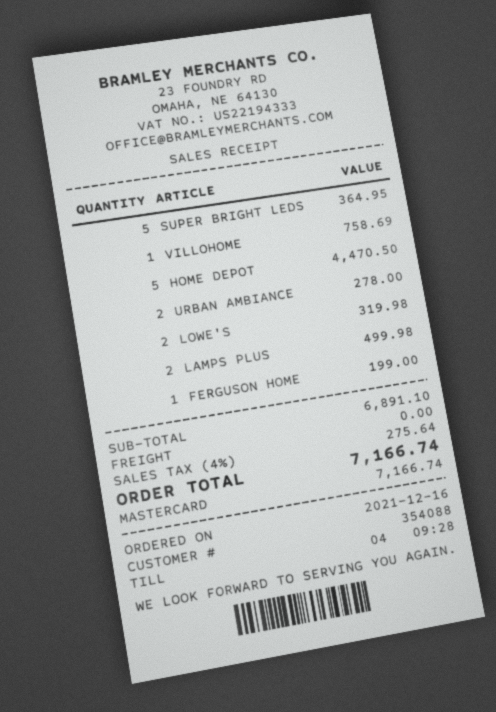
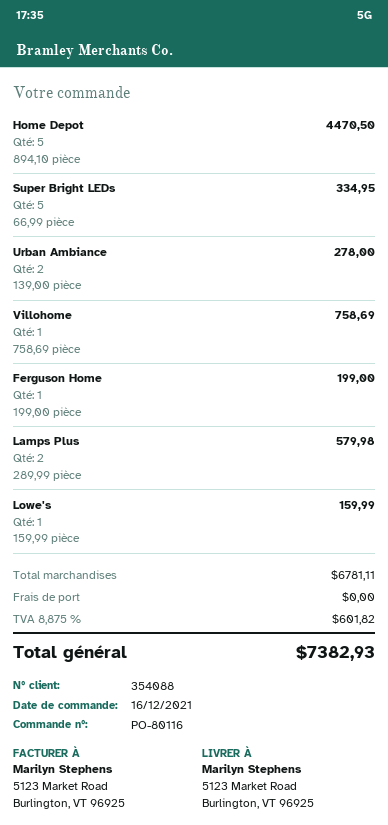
SUPER BRIGHT LEDS: 5 for 364.95 -> 5 for 334.95
LOWE'S: 2 for 319.98 -> 1 for 159.99
LAMPS PLUS: 2 for 499.98 -> 2 for 579.98
subtotal: 6891.10 -> 6781.11
tax: 4% = 275.64 -> 8.875% = 601.82
total: 7166.74 -> 7382.93

